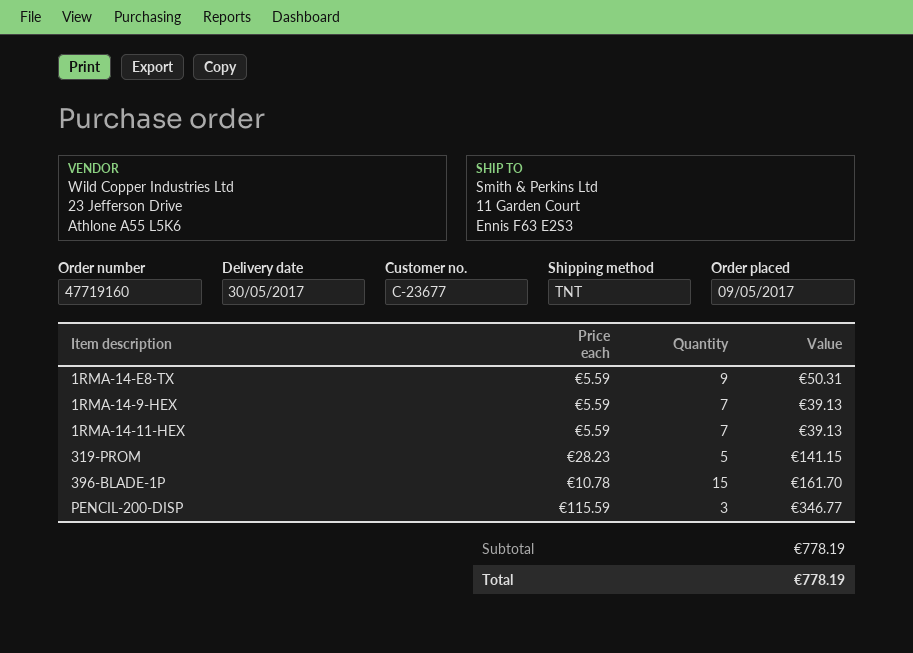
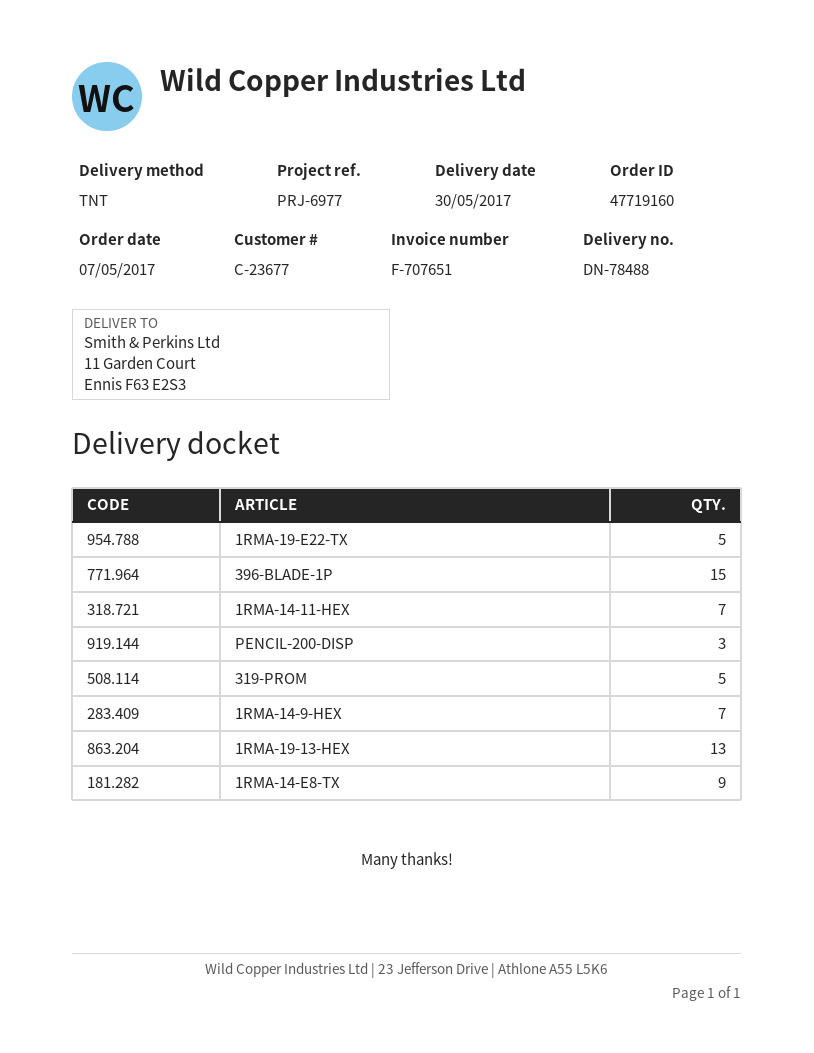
order date: 2017-05-09 -> 2017-05-07
1RMA-19-E22-TX: none -> 5
1RMA-19-13-HEX: none -> 13

